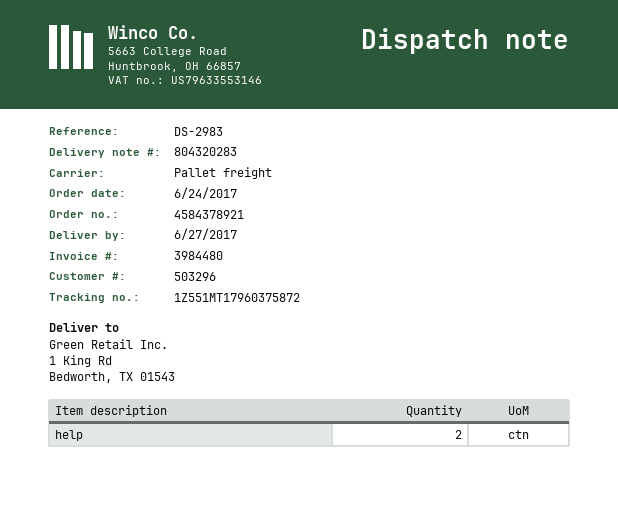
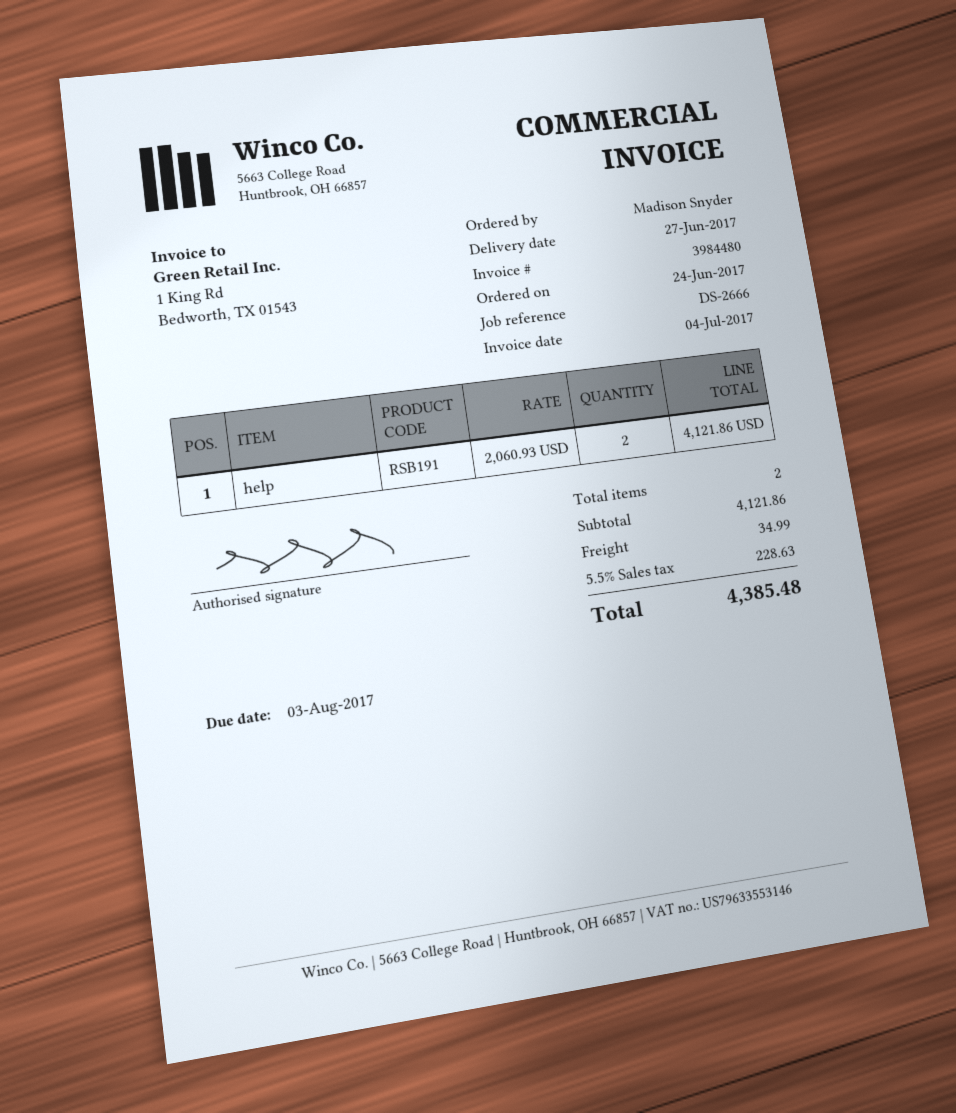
reference: DS-2983 -> DS-2666

